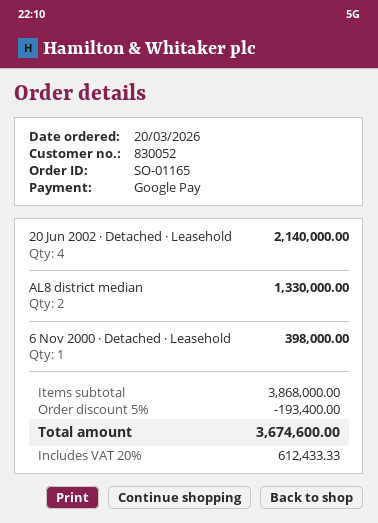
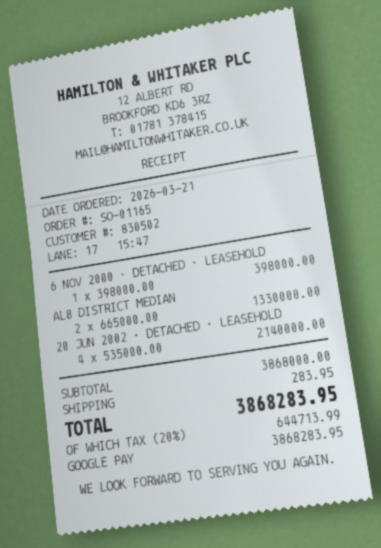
order date: 2026-03-20 -> 2026-03-21
customer number: 830052 -> 830502
discount: 5% = 193400.00 -> none
shipping: none -> 283.95
tax: 20% = 612433.33 -> 20% = 644713.99
total: 3674600.00 -> 3868283.95

